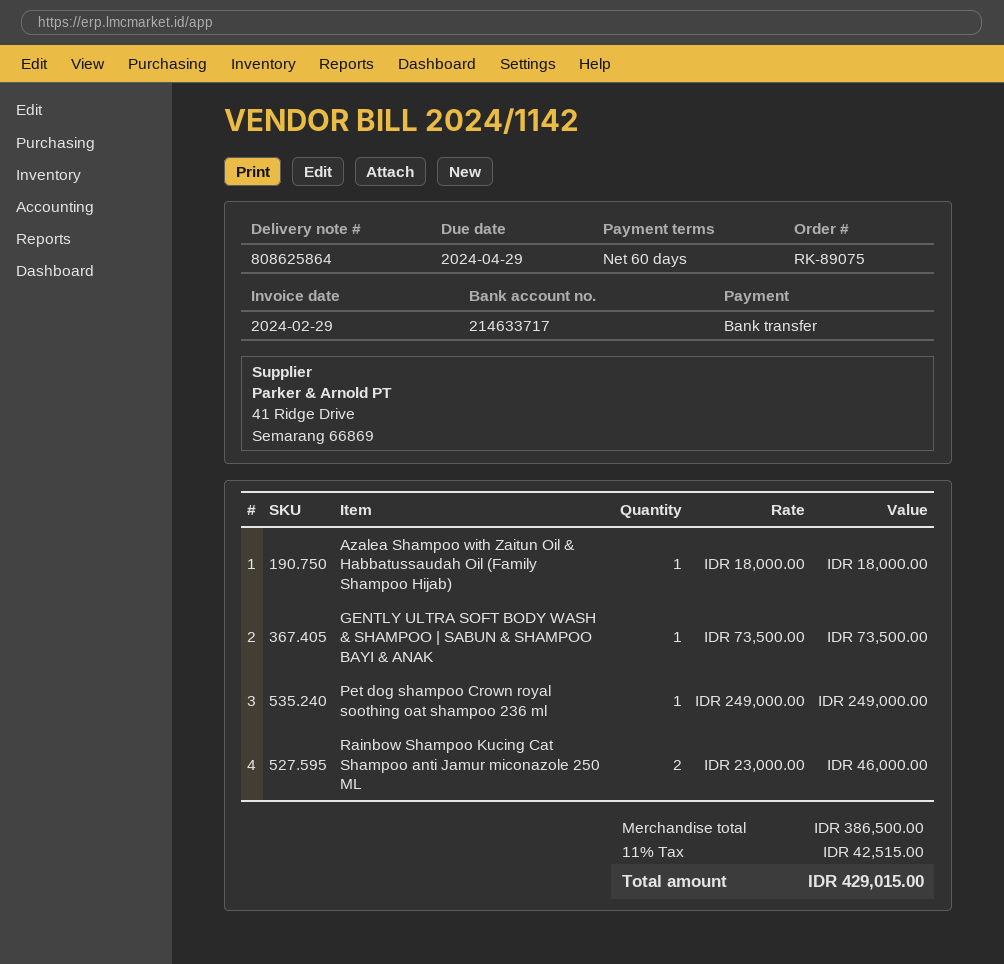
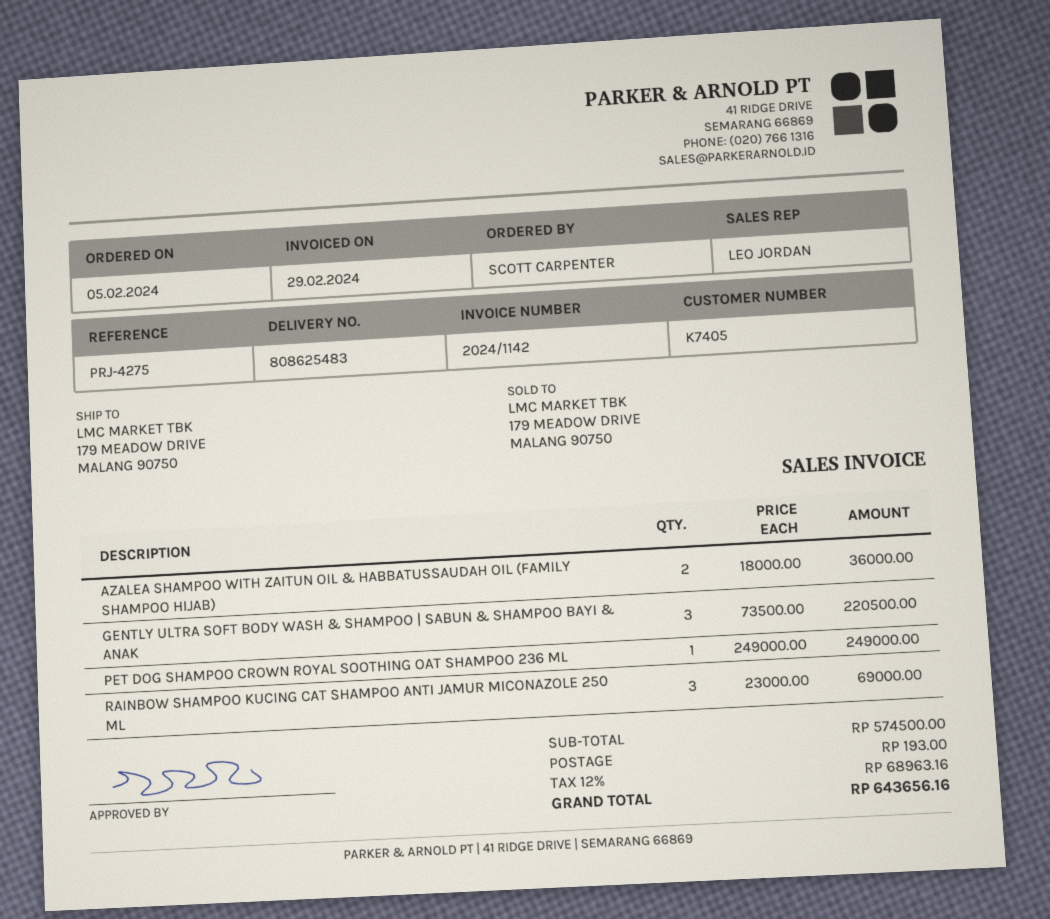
delivery note number: 808625864 -> 808625483
Azalea Shampoo with Zaitun Oil & Habbatussaudah Oil (Family Shampoo Hijab): 1 x 18000.00 = 18000.00 -> 2 x 18000.00 = 36000.00
GENTLY ULTRA SOFT BODY WASH & SHAMPOO | SABUN & SHAMPOO BAYI & ANAK: 1 x 73500.00 = 73500.00 -> 3 x 73500.00 = 220500.00
Rainbow Shampoo Kucing Cat Shampoo anti Jamur miconazole 250 ML: 2 x 23000.00 = 46000.00 -> 3 x 23000.00 = 69000.00
subtotal: 386500.00 -> 574500.00
shipping: none -> 193.00
tax: 11% = 42515.00 -> 12% = 68963.16
total: 429015.00 -> 643656.16

